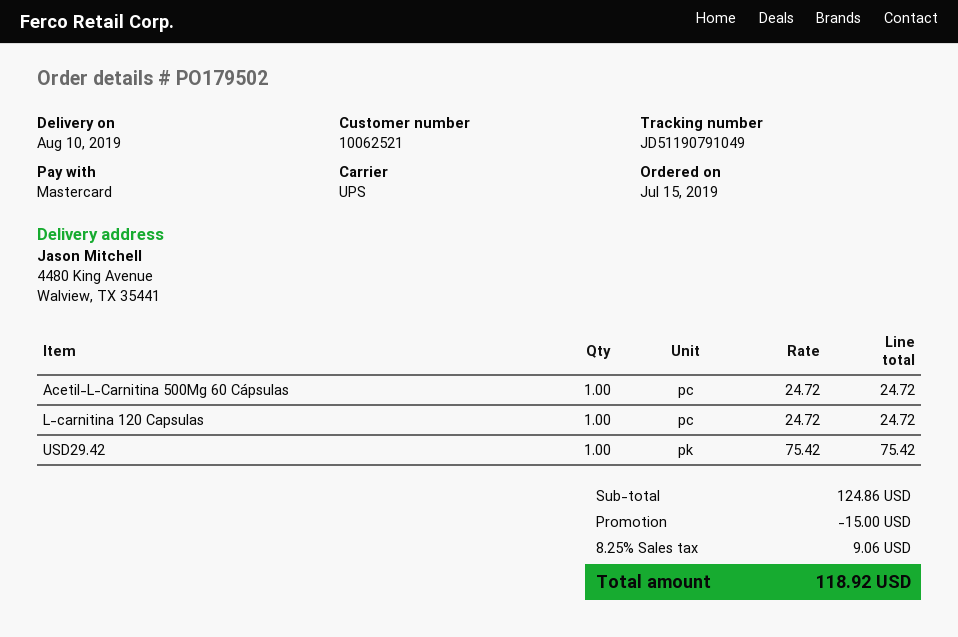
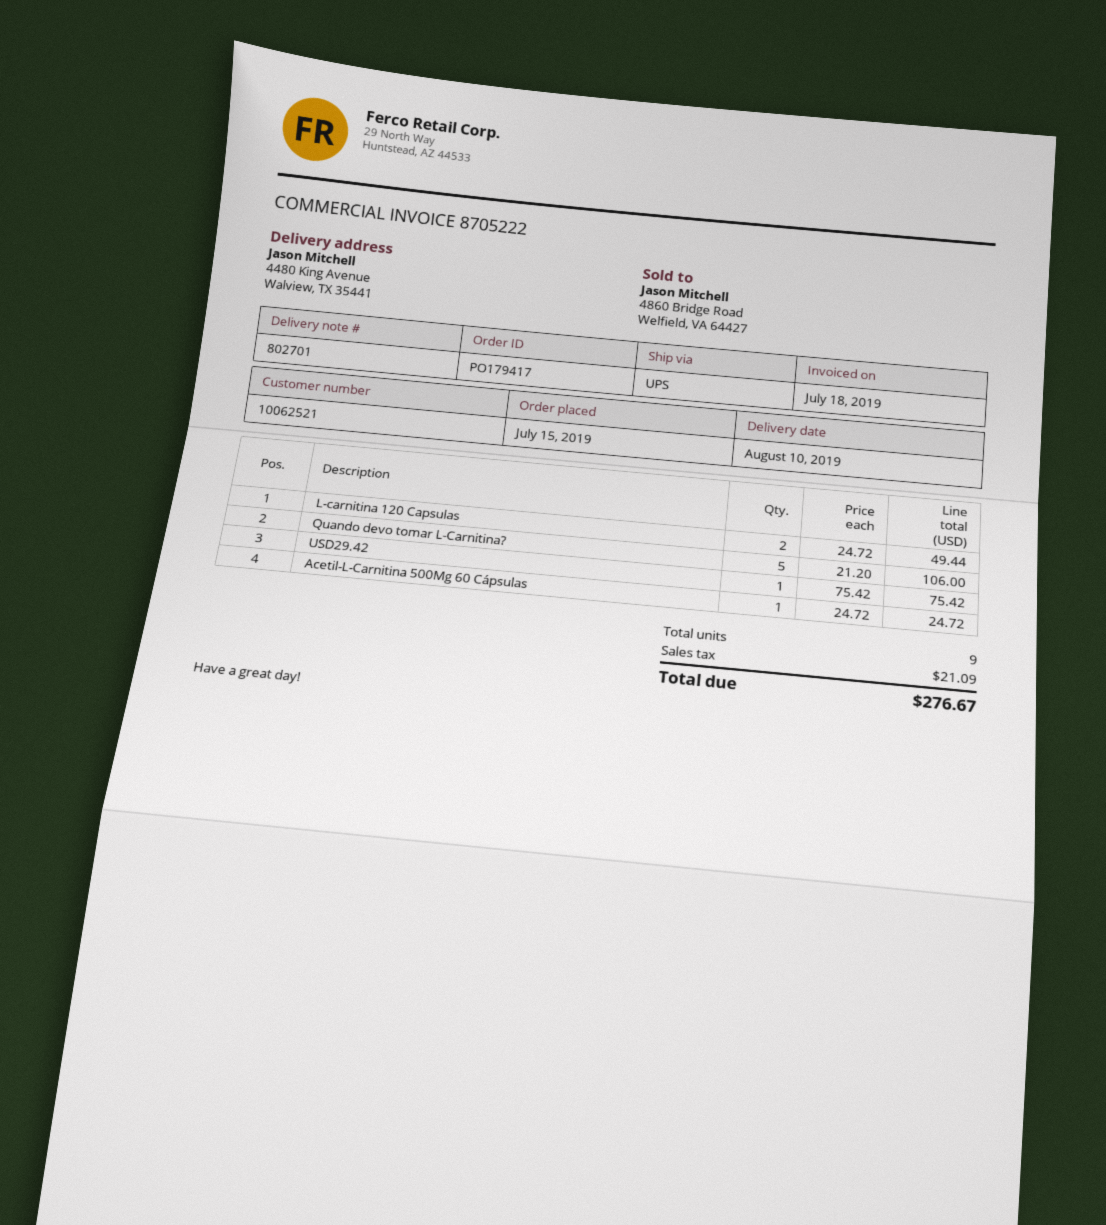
order number: PO179502 -> PO179417
L-carnitina 120 Capsulas: 1 x 24.72 = 24.72 -> 2 x 24.72 = 49.44
Quando devo tomar L-Carnitina?: none -> 5 x 21.20 = 106.00
discount: 15.00 -> none
tax: 9.06 -> 21.09
total: 118.92 -> 276.67

